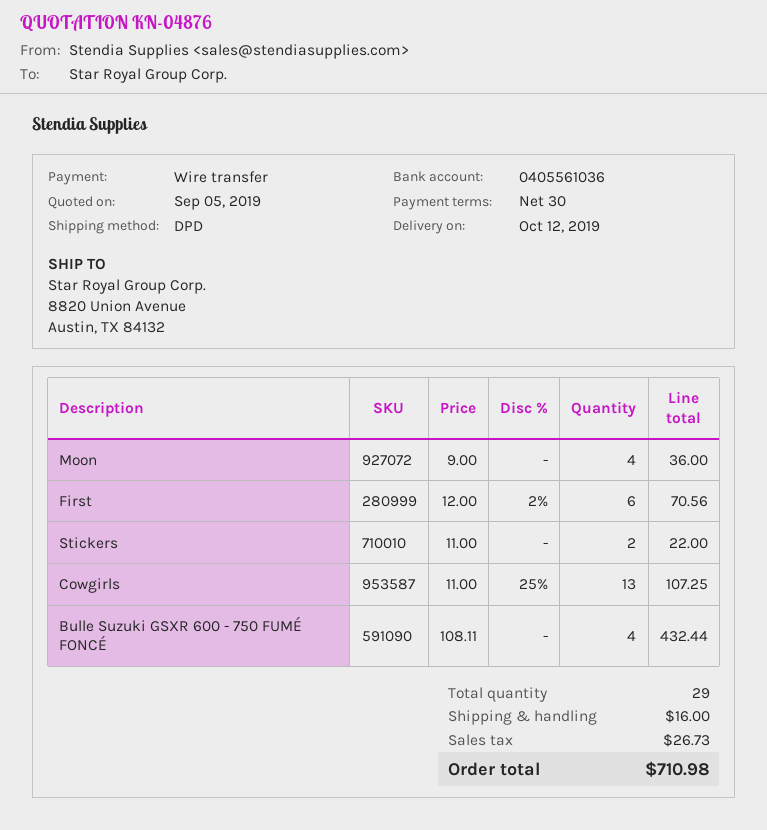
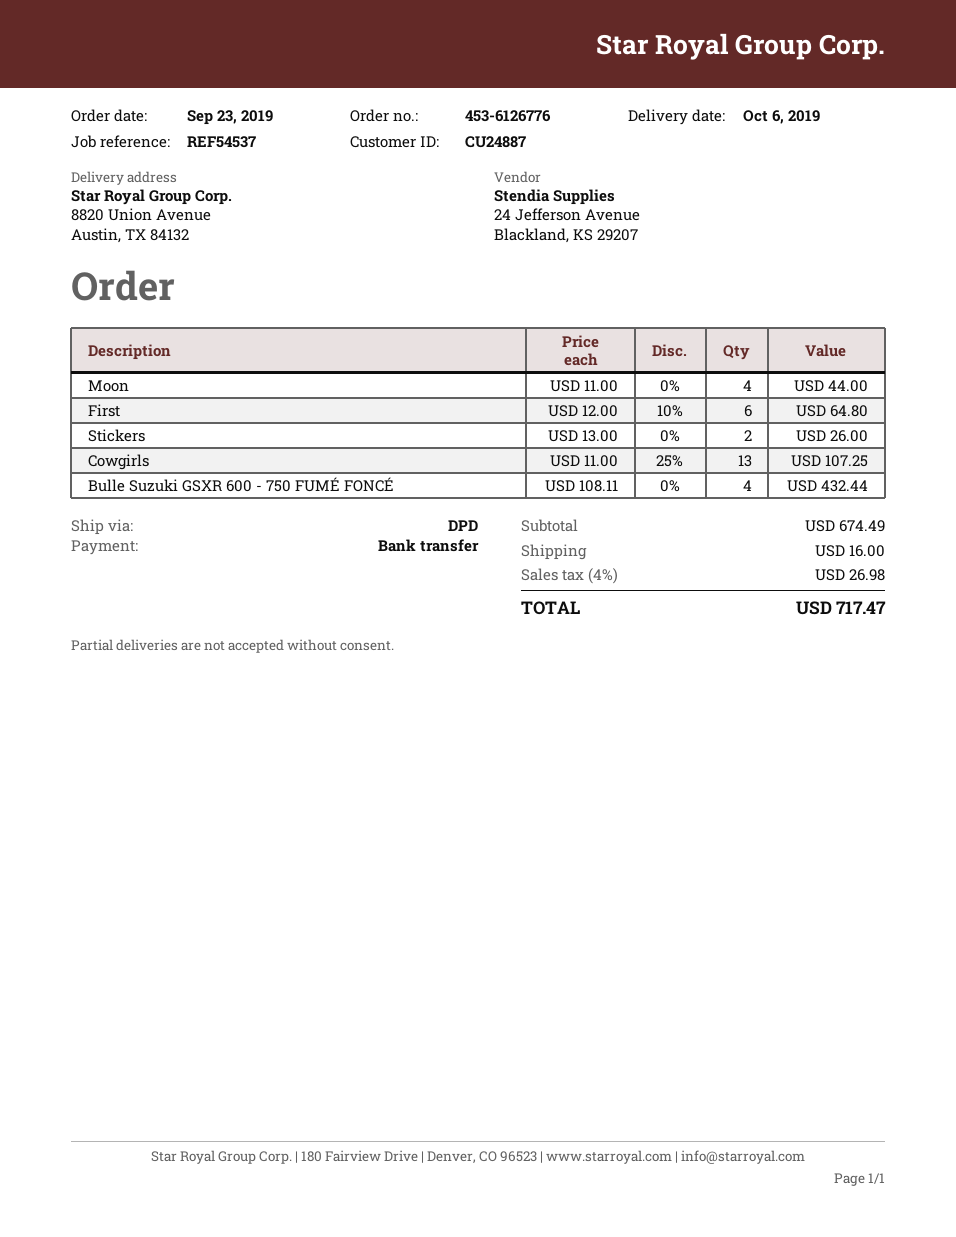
delivery date: 2019-10-12 -> 2019-10-06
Moon: 4 x 9.00 = 36.00 -> 4 x 11.00 = 44.00
First: 6 x 12.00 - 2% = 70.56 -> 6 x 12.00 - 10% = 64.80
Stickers: 2 x 11.00 = 22.00 -> 2 x 13.00 = 26.00
tax: 26.73 -> 26.98
total: 710.98 -> 717.47

